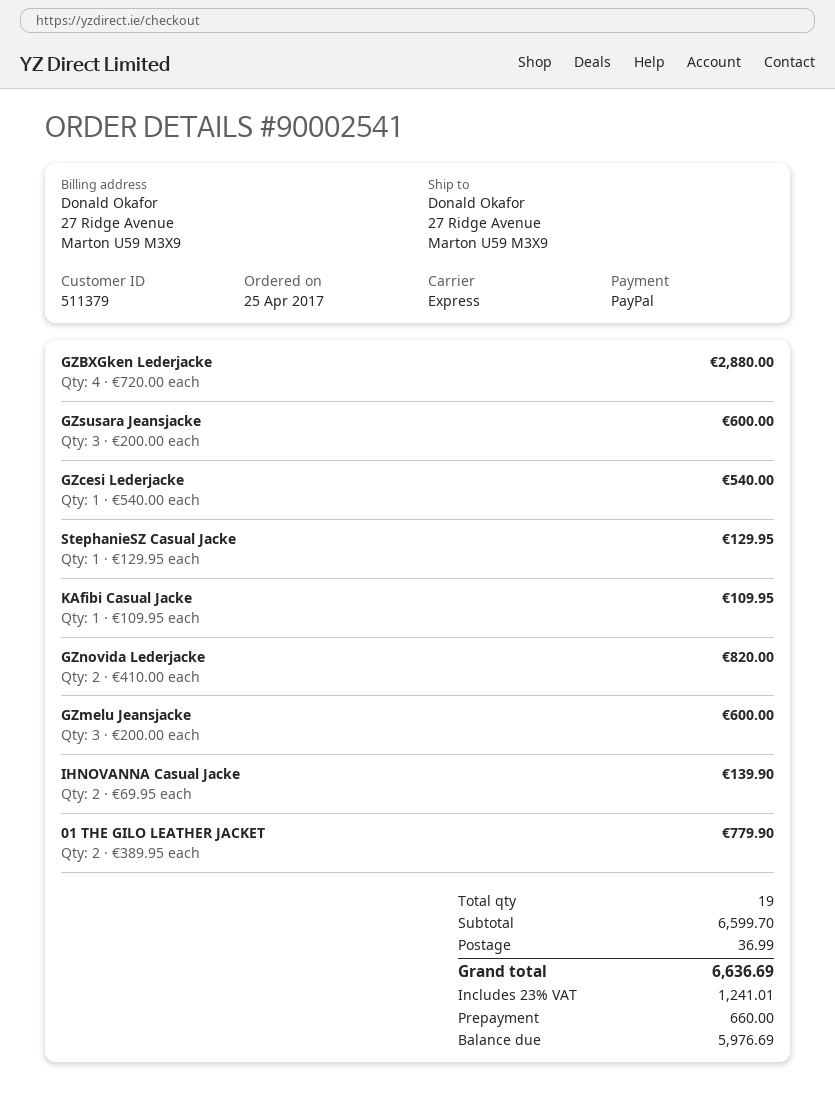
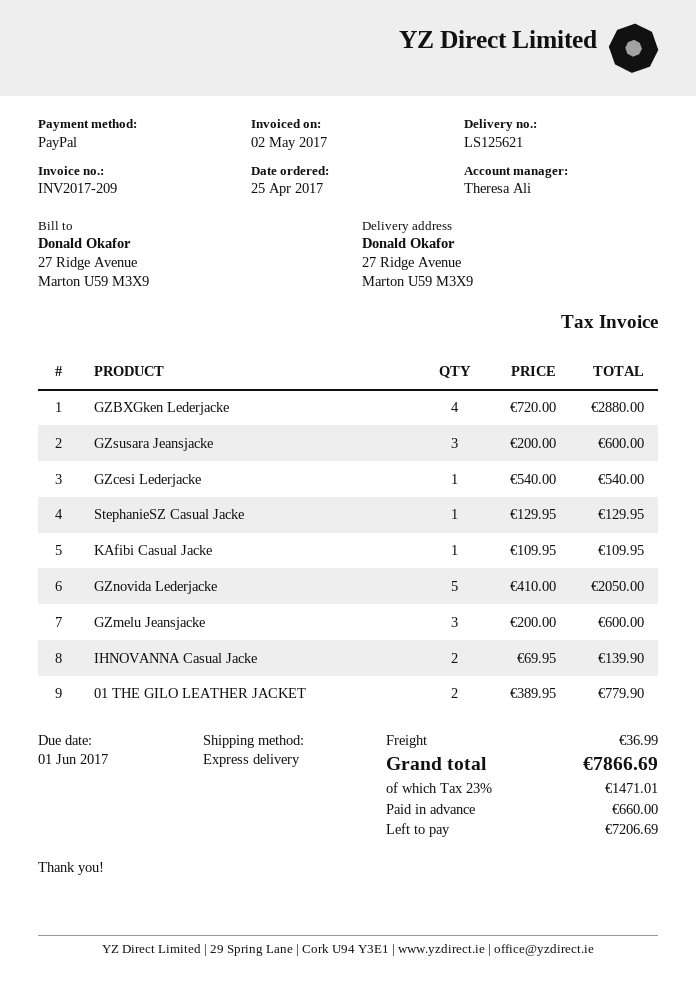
GZnovida Lederjacke: 2 x 410.00 = 820.00 -> 5 x 410.00 = 2050.00
tax: 23% = 1241.01 -> 23% = 1471.01
total: 6636.69 -> 7866.69
balance: 5976.69 -> 7206.69

